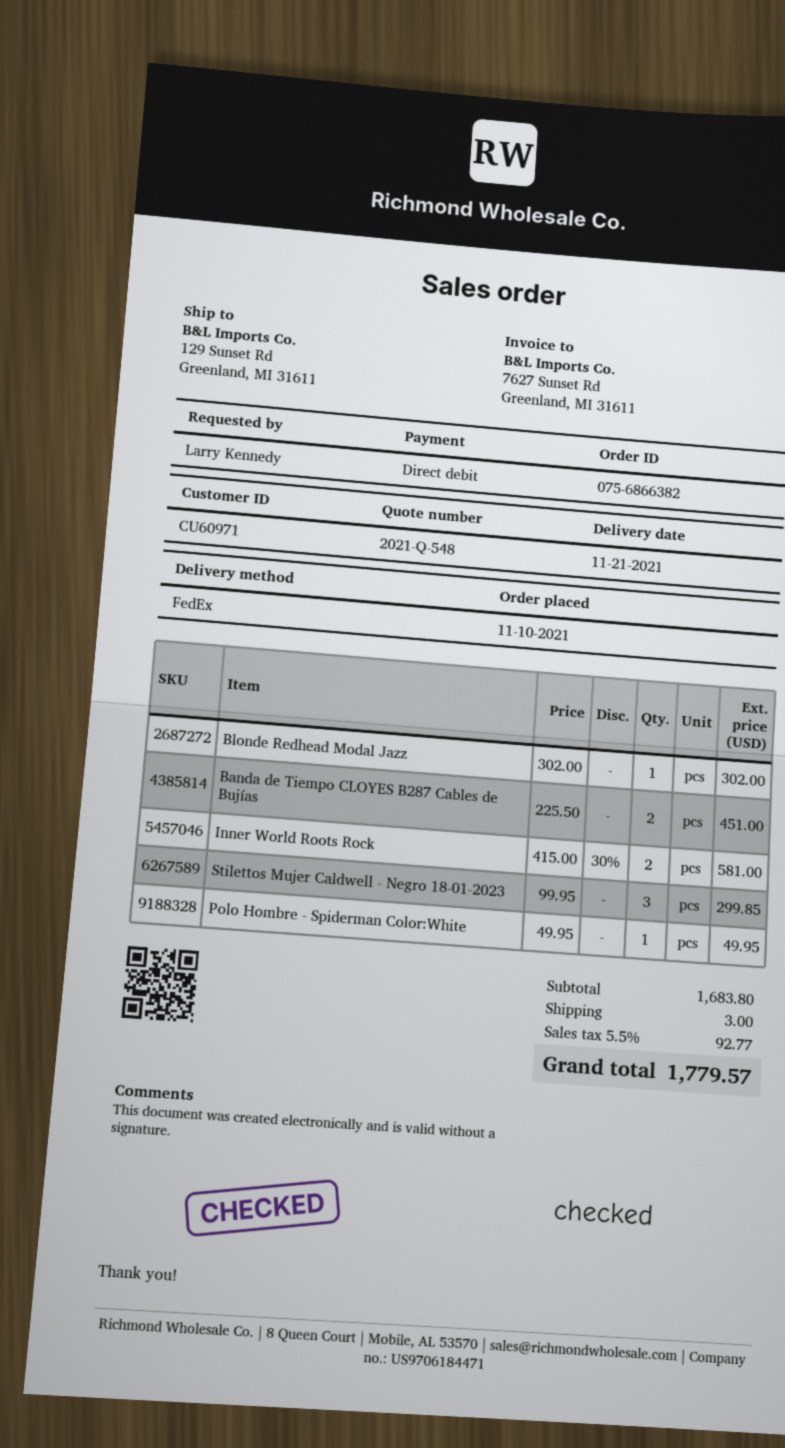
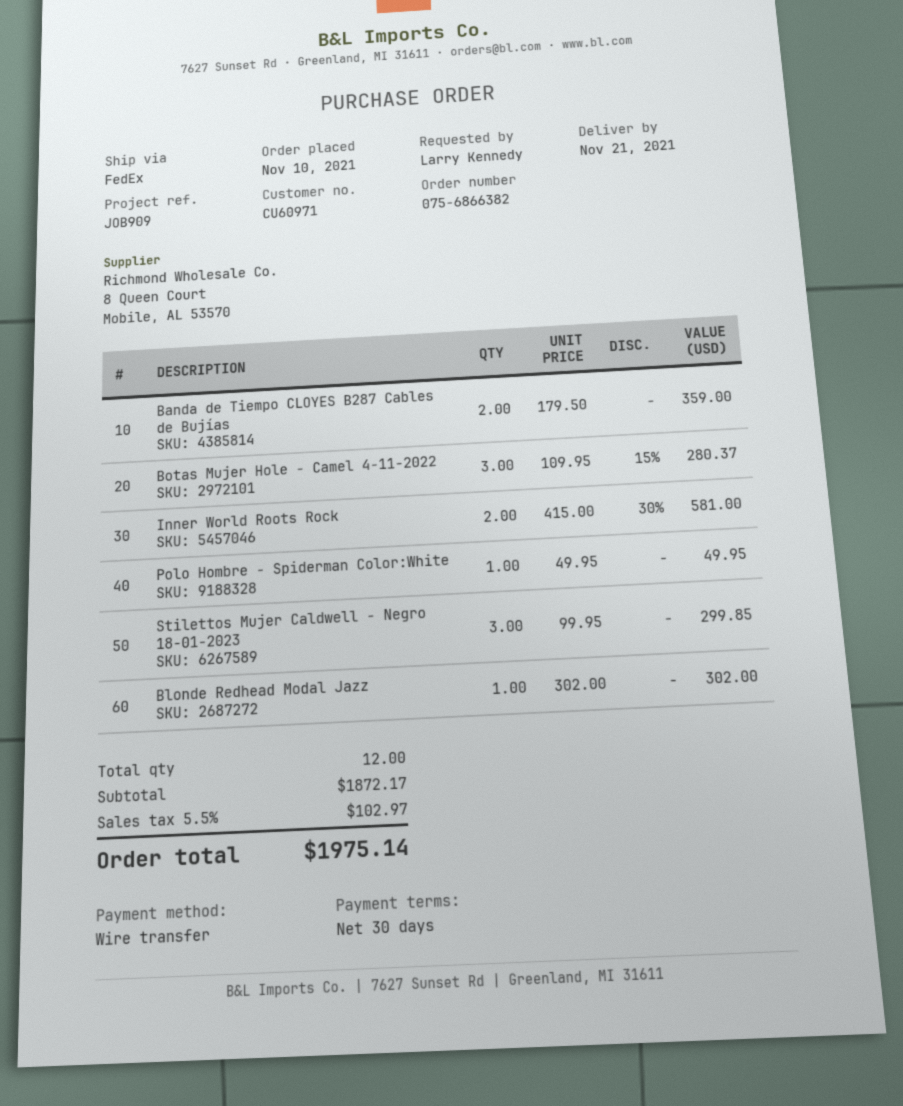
payment method: direct debit -> bank transfer
Banda de Tiempo CLOYES B287 Cables de Bujías: 2 x 225.50 = 451.00 -> 2 x 179.50 = 359.00
Botas Mujer Hole - Camel 4-11-2022: none -> 3 x 109.95 - 15% = 280.37
subtotal: 1683.80 -> 1872.17
shipping: 3.00 -> none
tax: 5.5% = 92.77 -> 5.5% = 102.97
total: 1779.57 -> 1975.14

